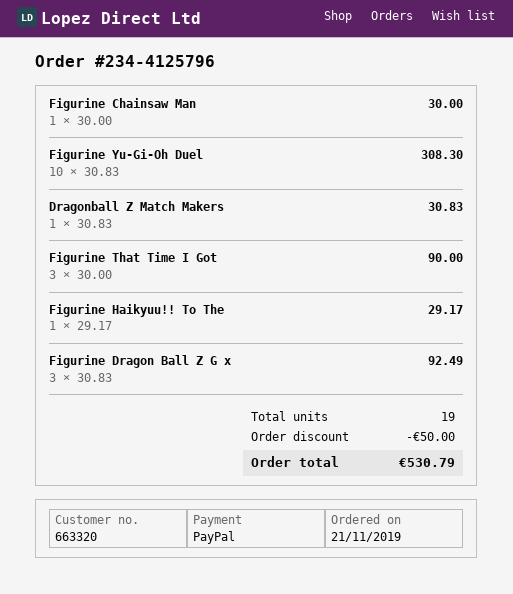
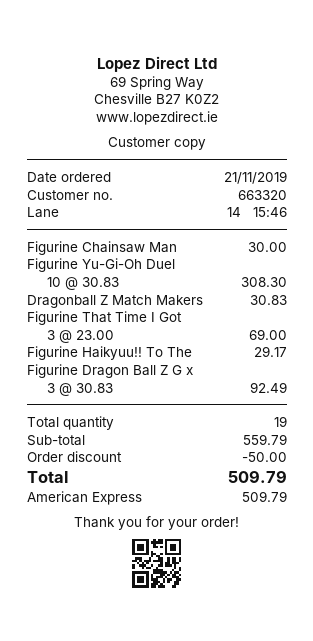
payment method: PayPal -> American Express
Figurine That Time I Got: 3 x 30.00 = 90.00 -> 3 x 23.00 = 69.00
total: 530.79 -> 509.79

